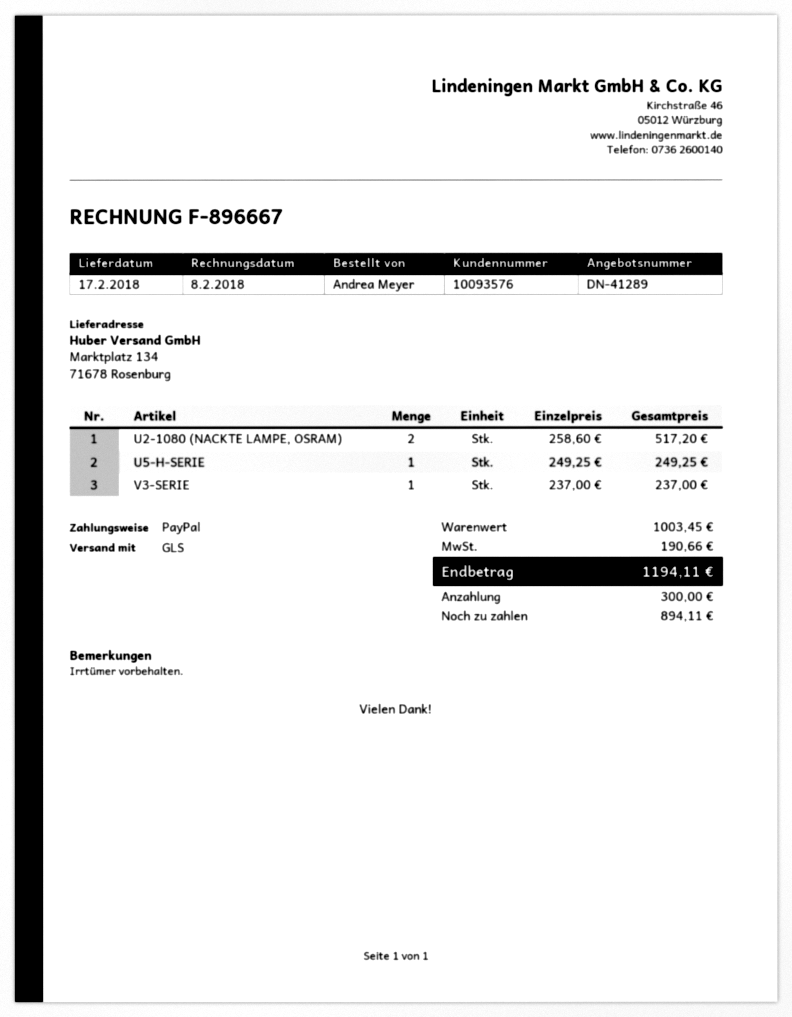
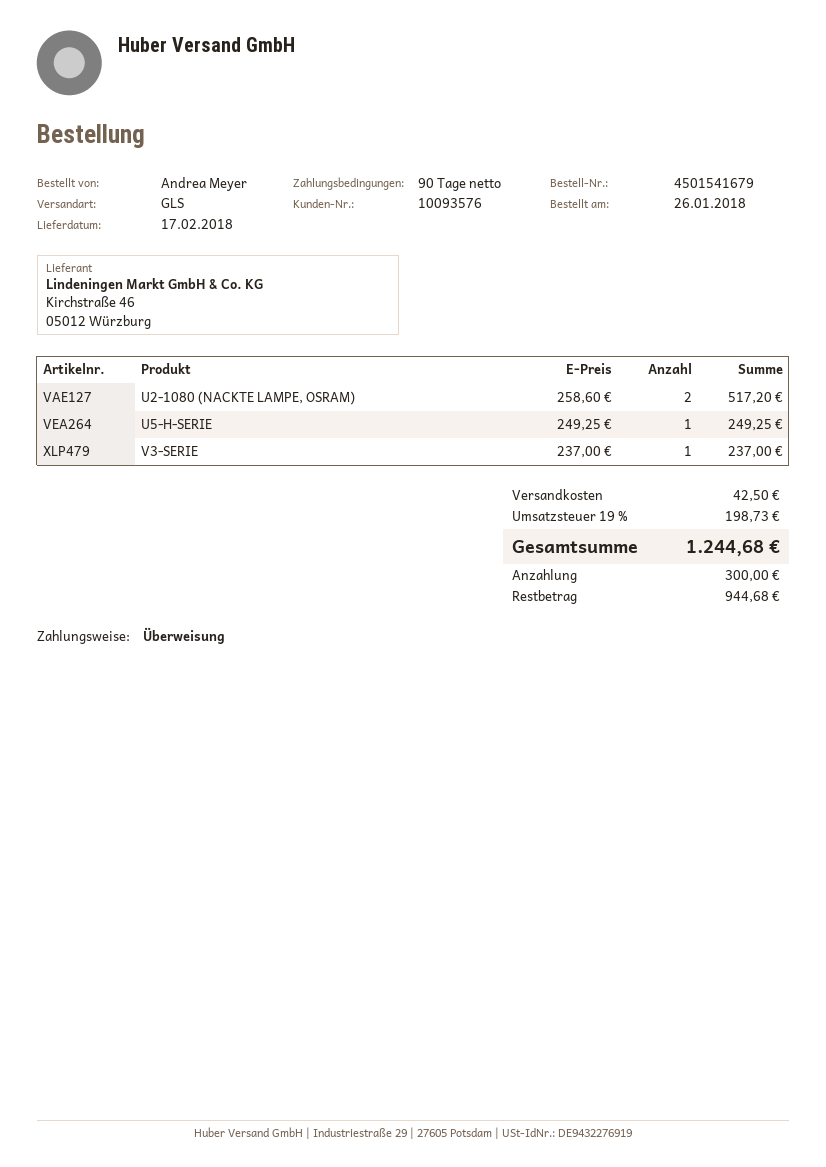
payment method: PayPal -> bank transfer
shipping: none -> 42.50
tax: 190.66 -> 198.73
total: 1194.11 -> 1244.68
balance: 894.11 -> 944.68

